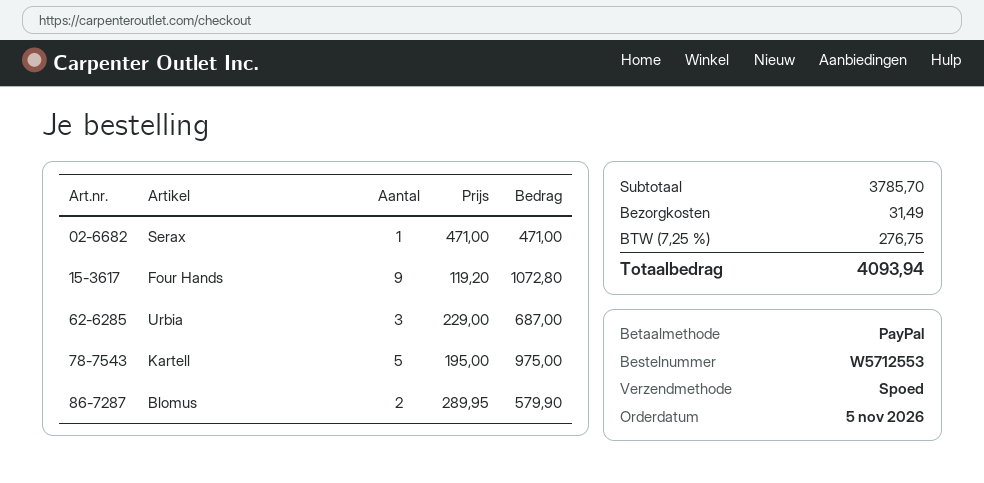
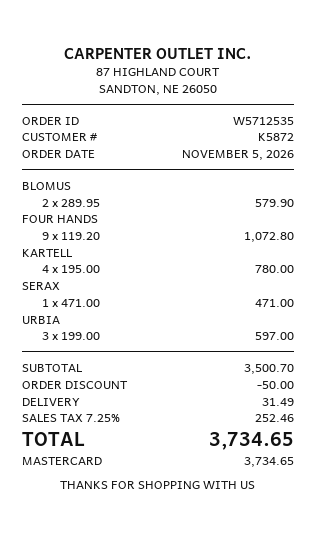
order number: W5712553 -> W5712535
payment method: PayPal -> Mastercard
Urbia: 3 x 229.00 = 687.00 -> 3 x 199.00 = 597.00
Kartell: 5 x 195.00 = 975.00 -> 4 x 195.00 = 780.00
subtotal: 3785.70 -> 3500.70
discount: none -> 50.00
tax: 7.25% = 276.75 -> 7.25% = 252.46
total: 4093.94 -> 3734.65

